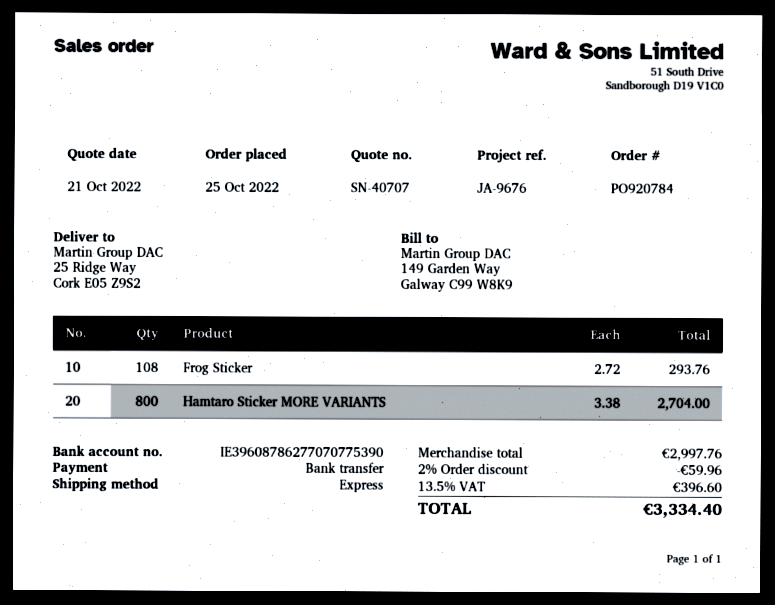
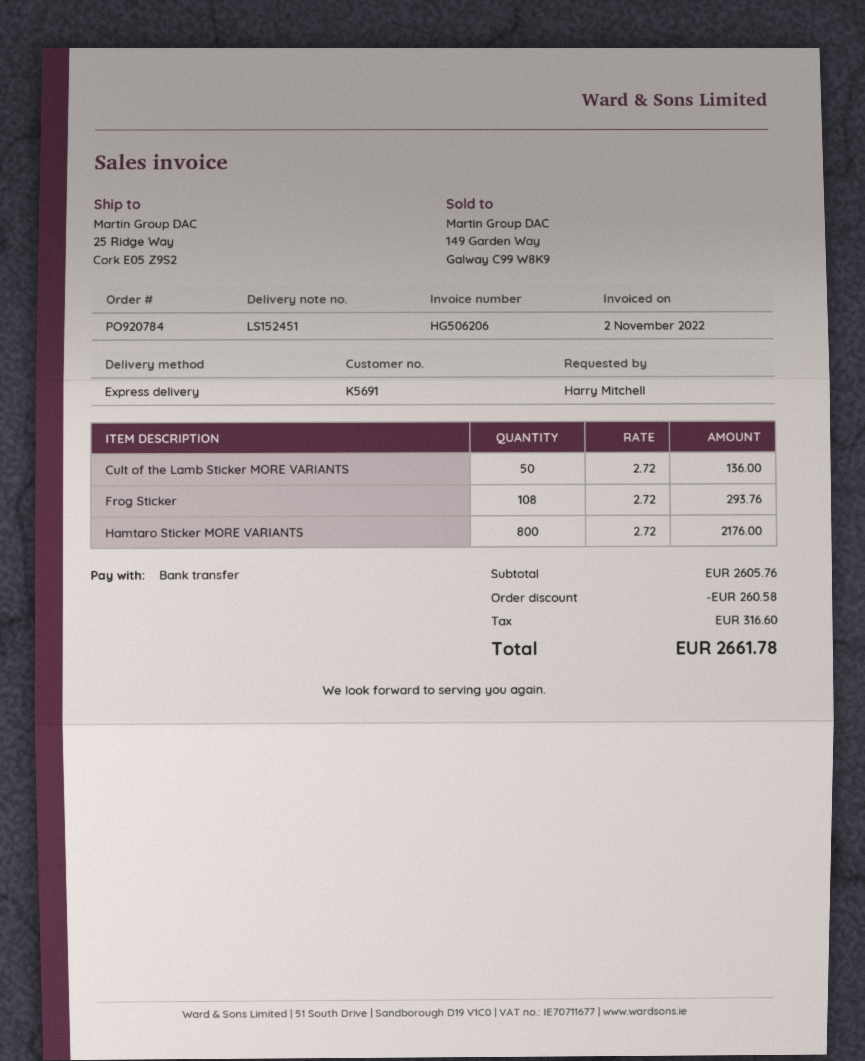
Hamtaro Sticker MORE VARIANTS: 800 x 3.38 = 2704.00 -> 800 x 2.72 = 2176.00
Cult of the Lamb Sticker MORE VARIANTS: none -> 50 x 2.72 = 136.00
subtotal: 2997.76 -> 2605.76
discount: 59.96 -> 260.58
tax: 396.60 -> 316.60
total: 3334.40 -> 2661.78

